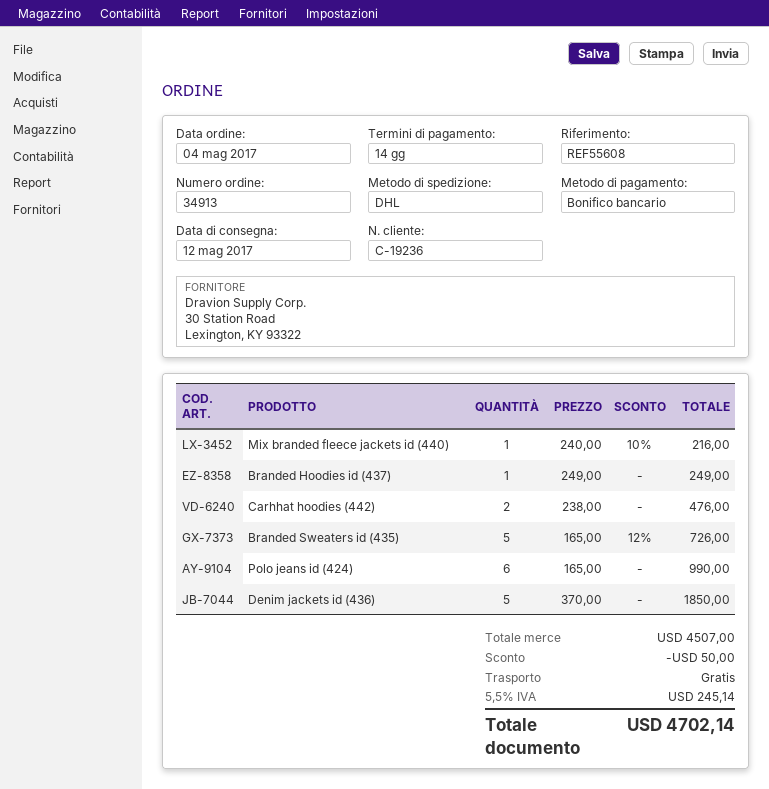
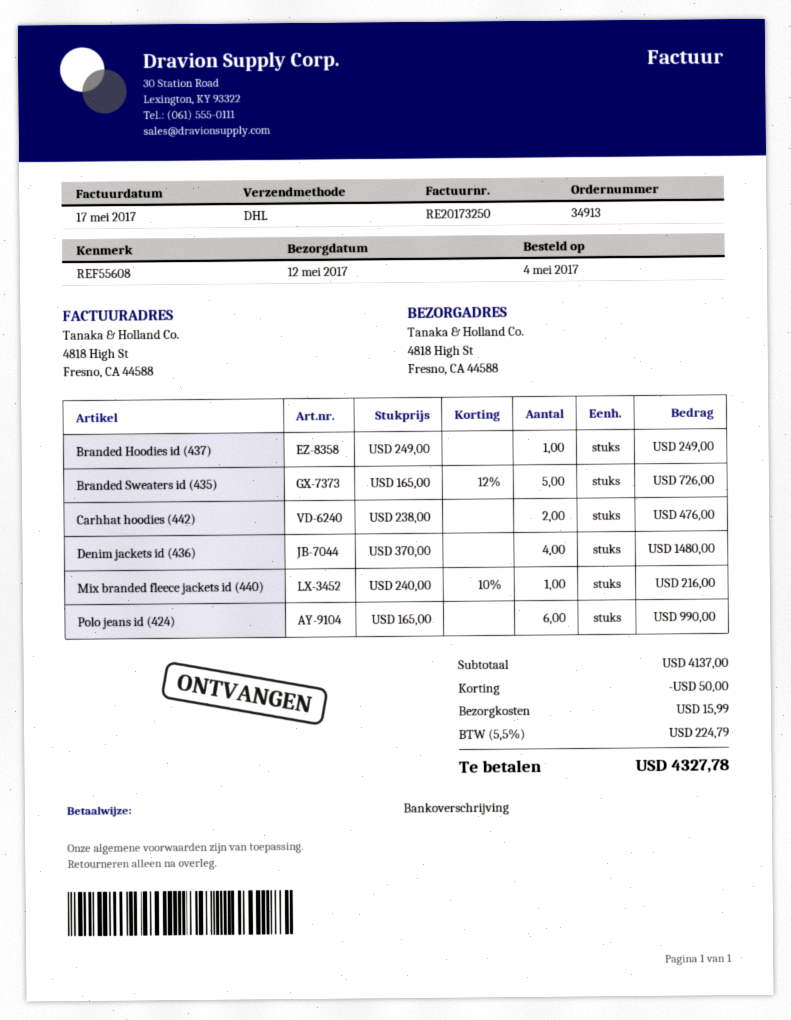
Denim jackets id (436): 5 x 370.00 = 1850.00 -> 4 x 370.00 = 1480.00
subtotal: 4507.00 -> 4137.00
shipping: 0.00 -> 15.99
tax: 5.5% = 245.14 -> 5.5% = 224.79
total: 4702.14 -> 4327.78

